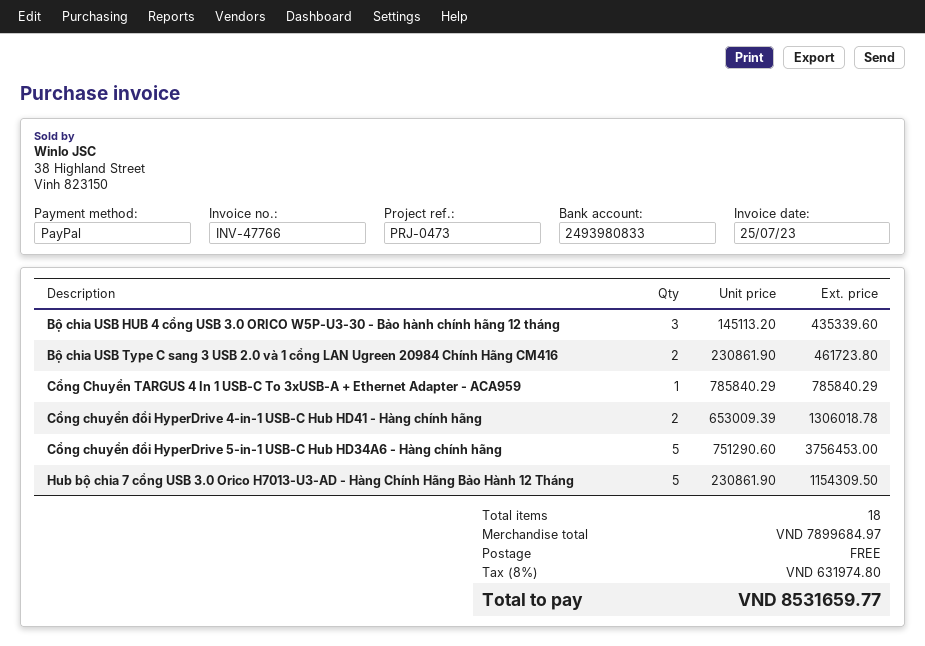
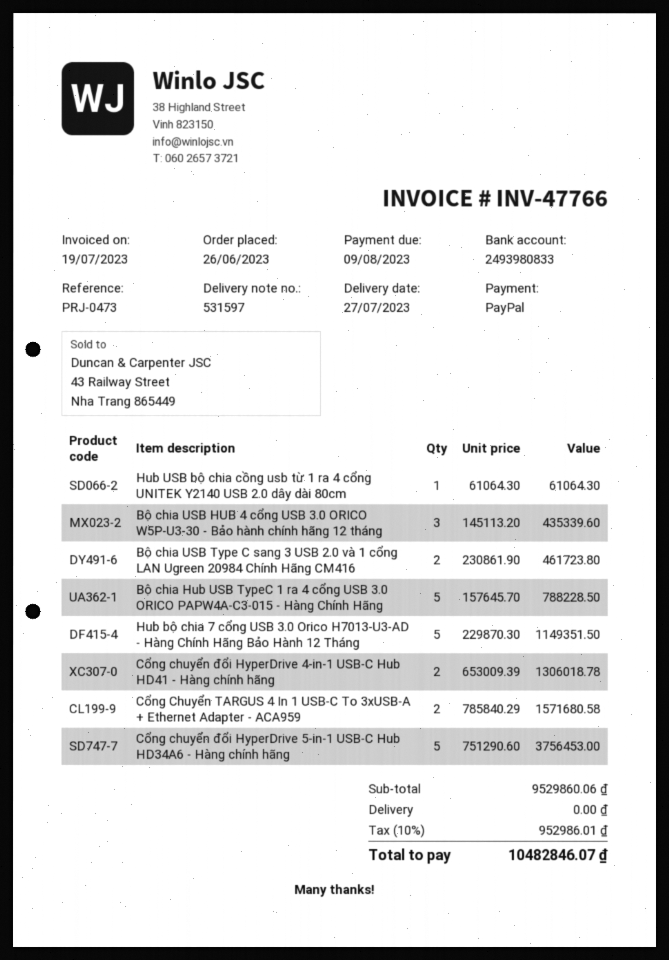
invoice date: 2023-07-25 -> 2023-07-19
Cổng Chuyển TARGUS 4 In 1 USB-C To 3xUSB-A + Ethernet Adapter - ACA959: 1 x 785840.29 = 785840.29 -> 2 x 785840.29 = 1571680.58
Hub bộ chia 7 cổng USB 3.0 Orico H7013-U3-AD - Hàng Chính Hãng Bảo Hành 12 Tháng: 5 x 230861.90 = 1154309.50 -> 5 x 229870.30 = 1149351.50
Hub USB bộ chia cồng usb từ 1 ra 4 cổng UNITEK Y2140 USB 2.0 dây dài 80cm: none -> 1 x 61064.30 = 61064.30
Bộ chia Hub USB TypeC 1 ra 4 cổng USB 3.0 ORICO PAPW4A-C3-015 - Hàng Chính Hãng: none -> 5 x 157645.70 = 788228.50
subtotal: 7899684.97 -> 9529860.06
tax: 8% = 631974.80 -> 10% = 952986.01
total: 8531659.77 -> 10482846.07

